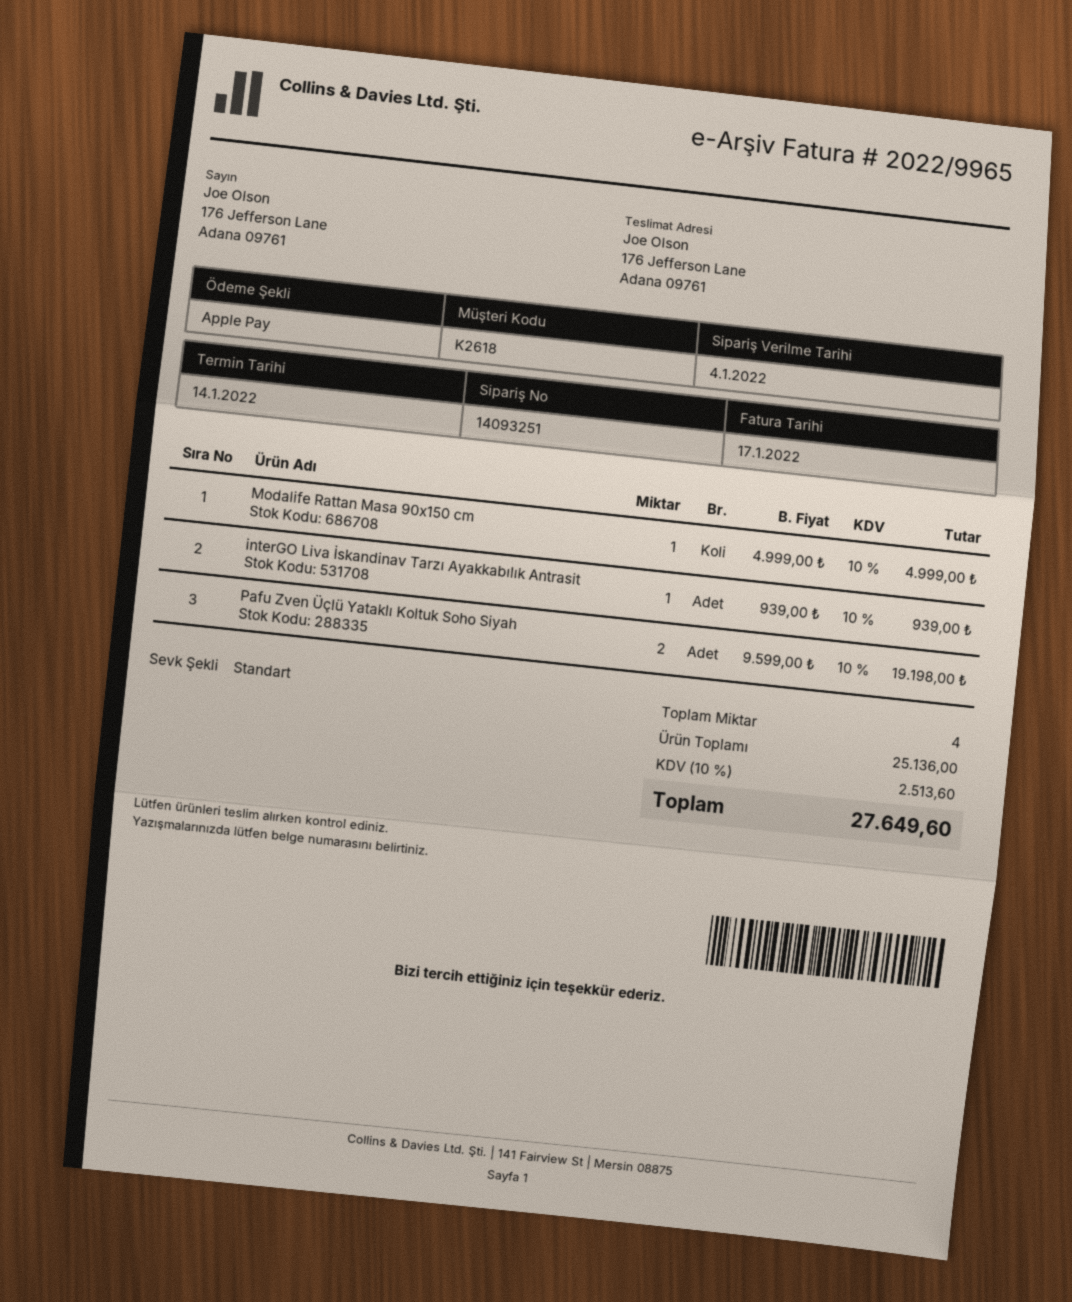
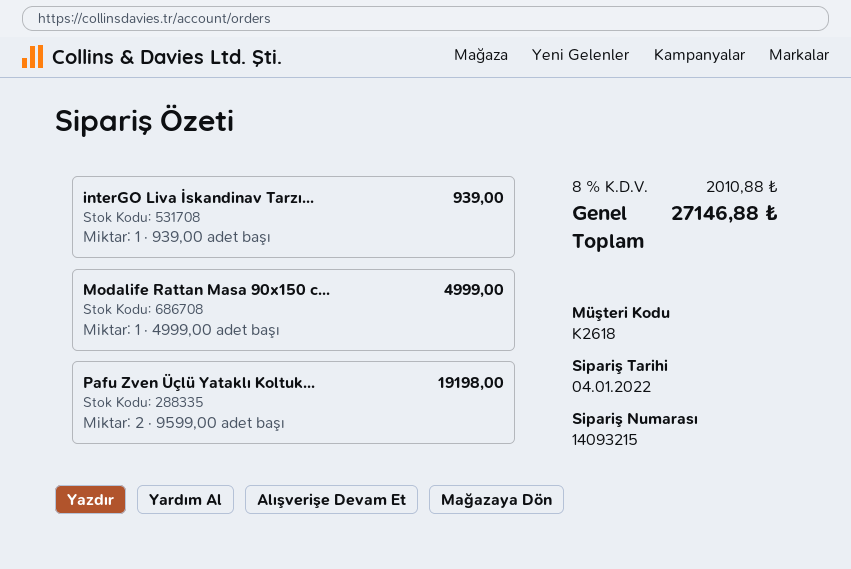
order number: 14093251 -> 14093215
tax: 10% = 2513.60 -> 8% = 2010.88
total: 27649.60 -> 27146.88

